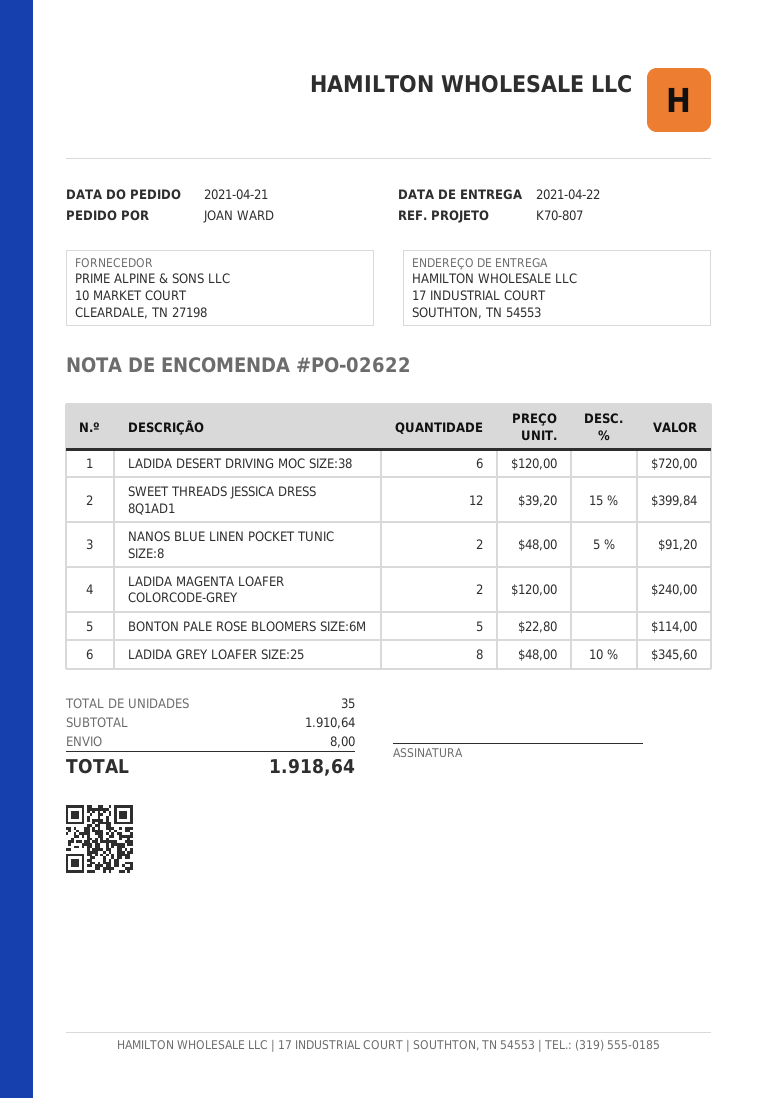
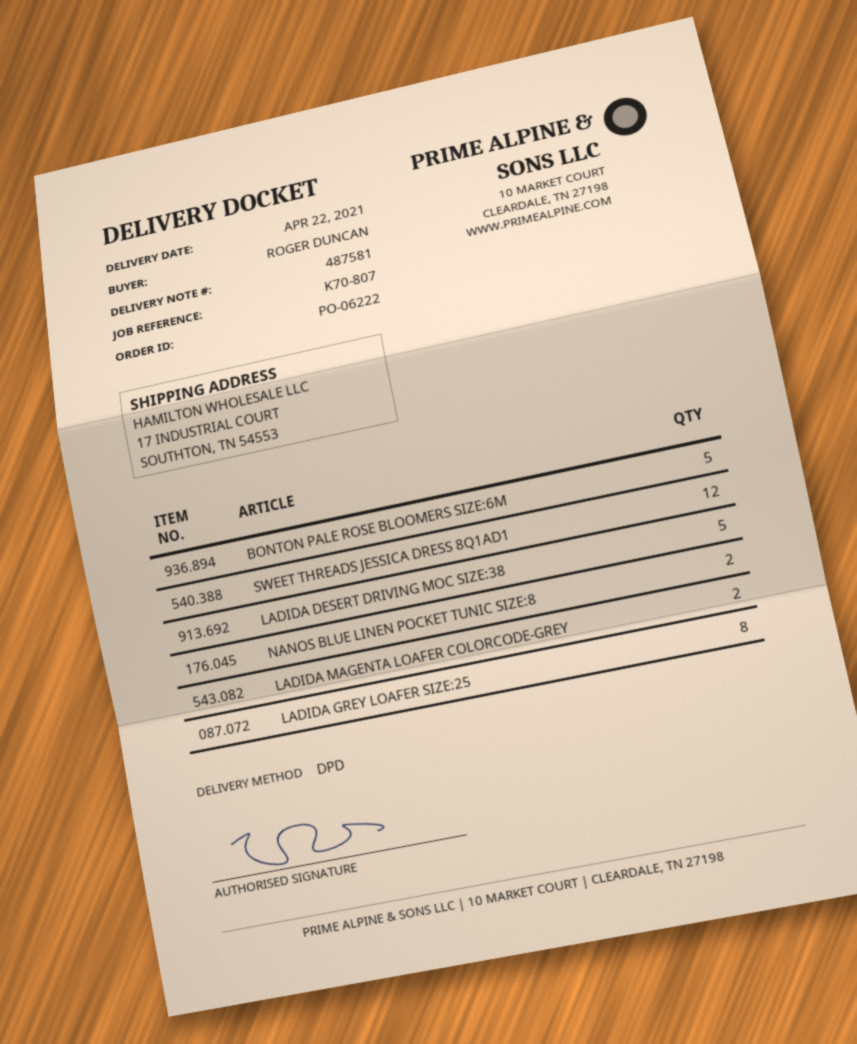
order number: PO-02622 -> PO-06222
ordered by: JOAN WARD -> ROGER DUNCAN
LADIDA DESERT DRIVING MOC SIZE:38: 6 -> 5

